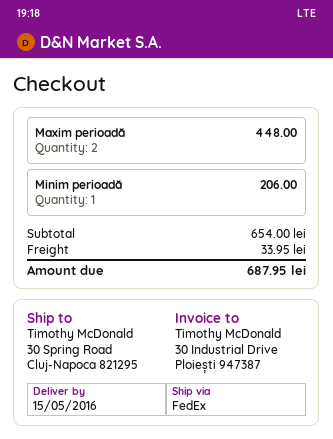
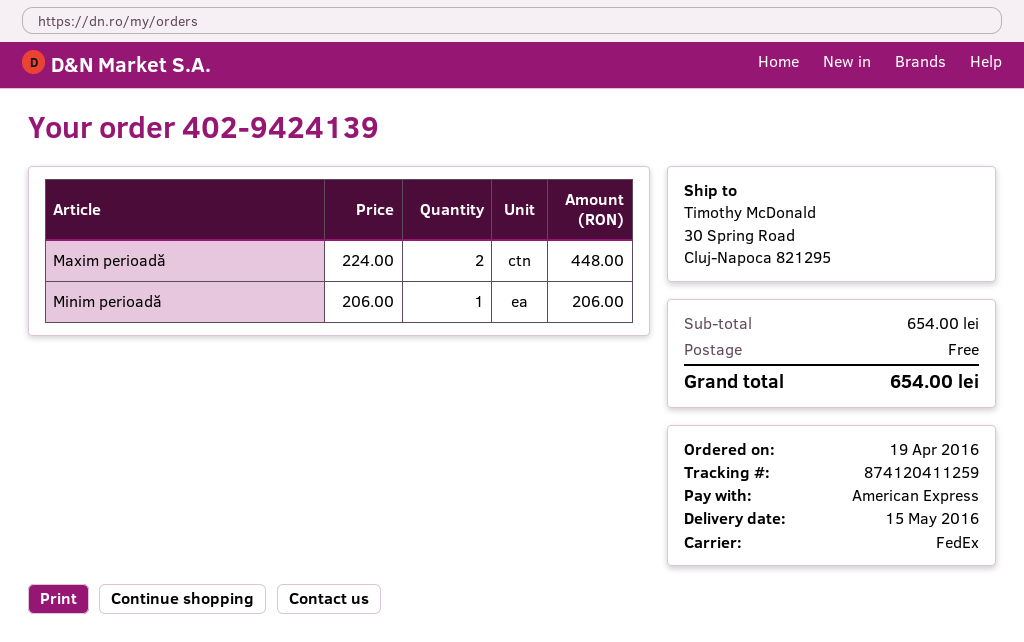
shipping: 33.95 -> 0.00
total: 687.95 -> 654.00

